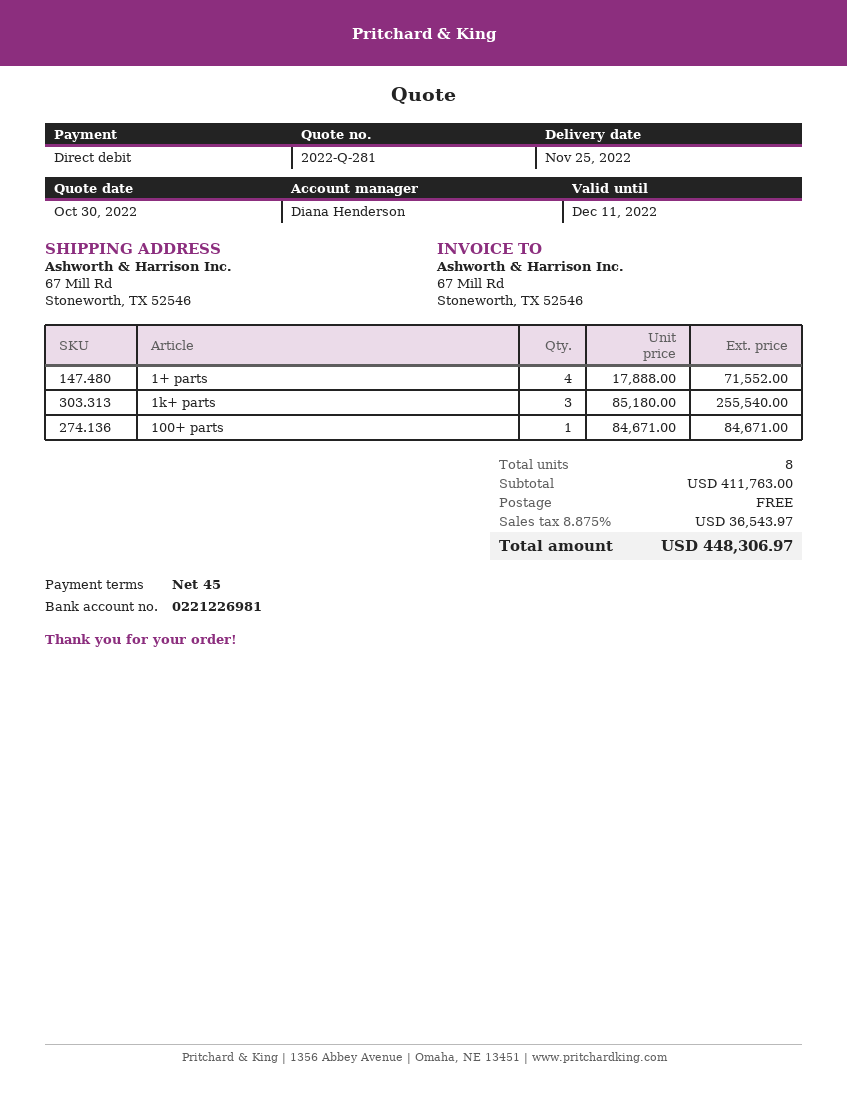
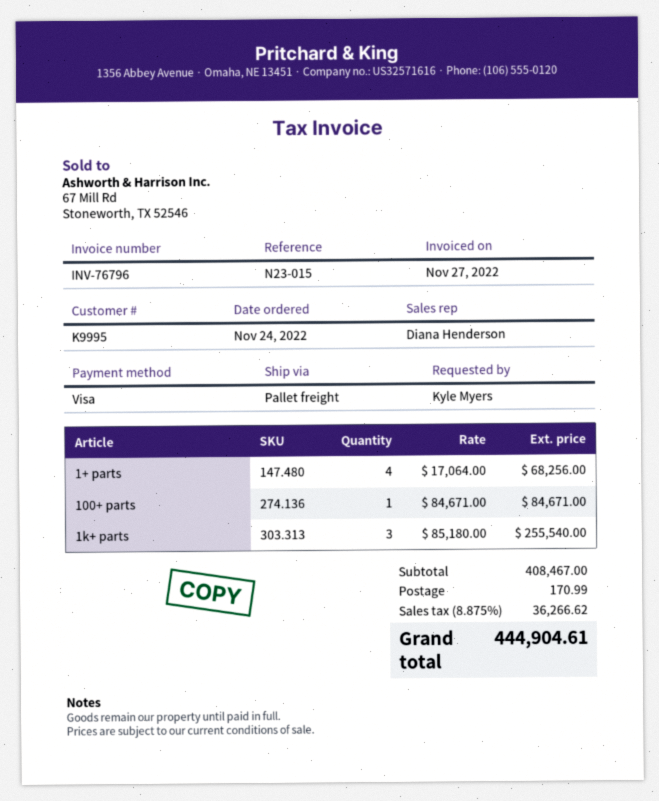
payment method: direct debit -> Visa
1+ parts: 4 x 17888.00 = 71552.00 -> 4 x 17064.00 = 68256.00
subtotal: 411763.00 -> 408467.00
shipping: 0.00 -> 170.99
tax: 8.875% = 36543.97 -> 8.875% = 36266.62
total: 448306.97 -> 444904.61

